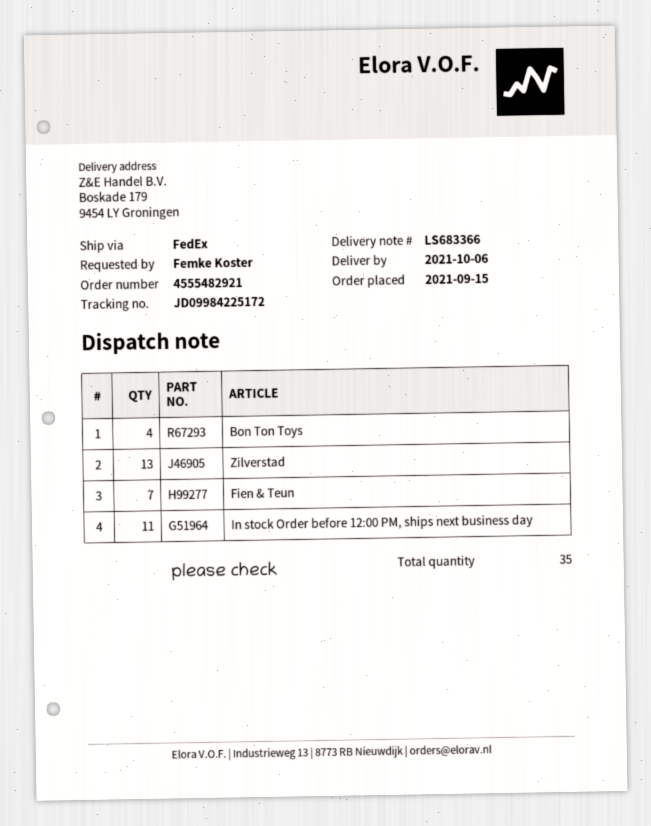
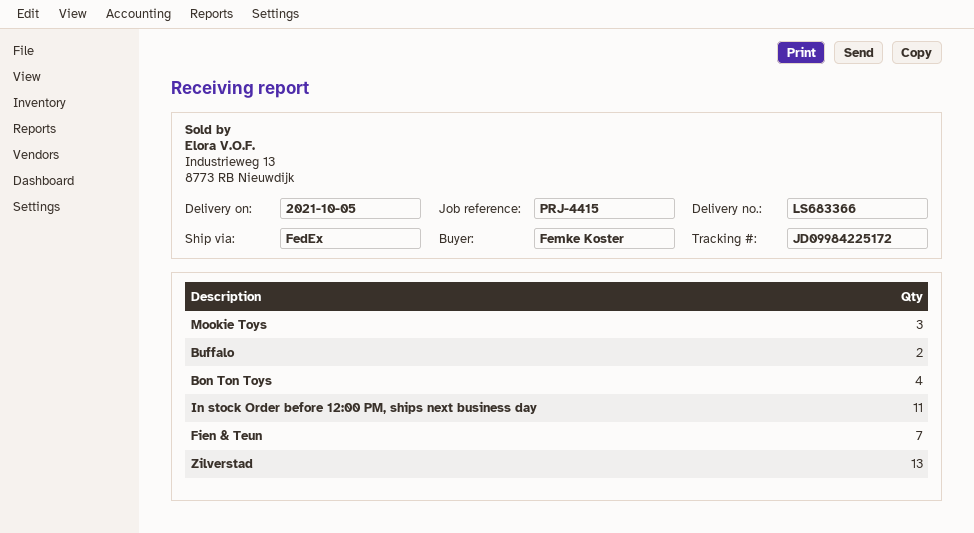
delivery date: 2021-10-06 -> 2021-10-05
Mookie Toys: none -> 3
Buffalo: none -> 2

